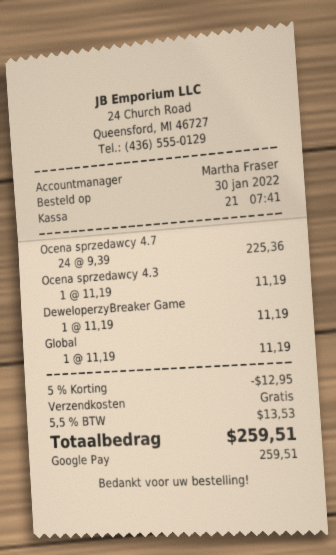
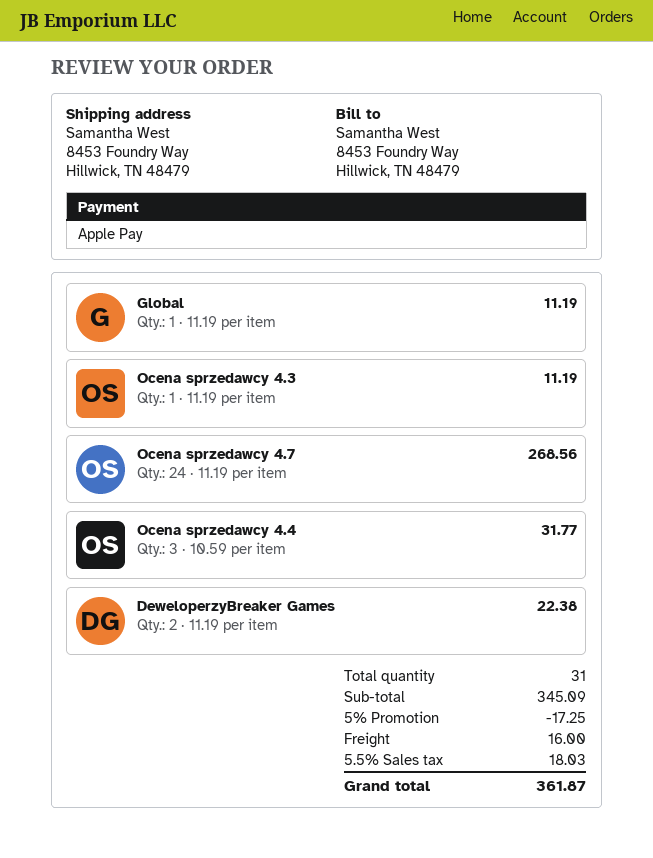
payment method: Google Pay -> Apple Pay
Ocena sprzedawcy 4.7: 24 x 9.39 = 225.36 -> 24 x 11.19 = 268.56
DeweloperzyBreaker Game: 1 x 11.19 = 11.19 -> 2 x 11.19 = 22.38
Ocena sprzedawcy 4.4: none -> 3 x 10.59 = 31.77
discount: 5% = 12.95 -> 5% = 17.25
shipping: 0.00 -> 16.00
tax: 5.5% = 13.53 -> 5.5% = 18.03
total: 259.51 -> 361.87

